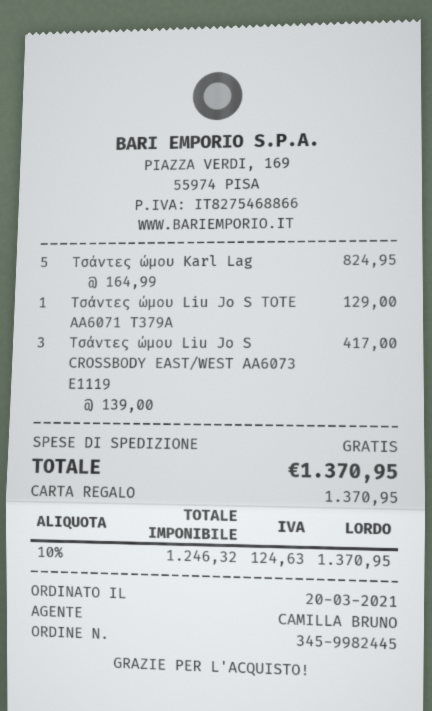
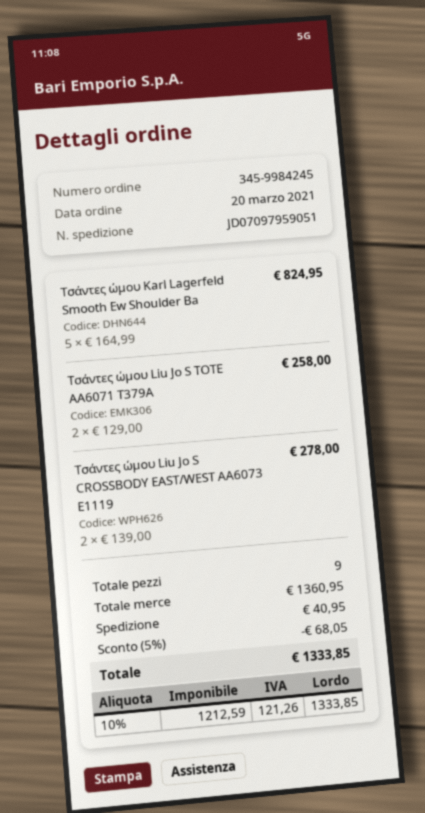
order number: 345-9982445 -> 345-9984245
Τσάντες ώμου Liu Jo S TOTE AA6071 T379A: 1 x 129.00 = 129.00 -> 2 x 129.00 = 258.00
Τσάντες ώμου Liu Jo S CROSSBODY EAST/WEST AA6073 E1119: 3 x 139.00 = 417.00 -> 2 x 139.00 = 278.00
discount: none -> 5% = 68.05
shipping: 0.00 -> 40.95
net: 1246.32 -> 1212.59
tax: 10% = 124.63 -> 10% = 121.26
total: 1370.95 -> 1333.85

